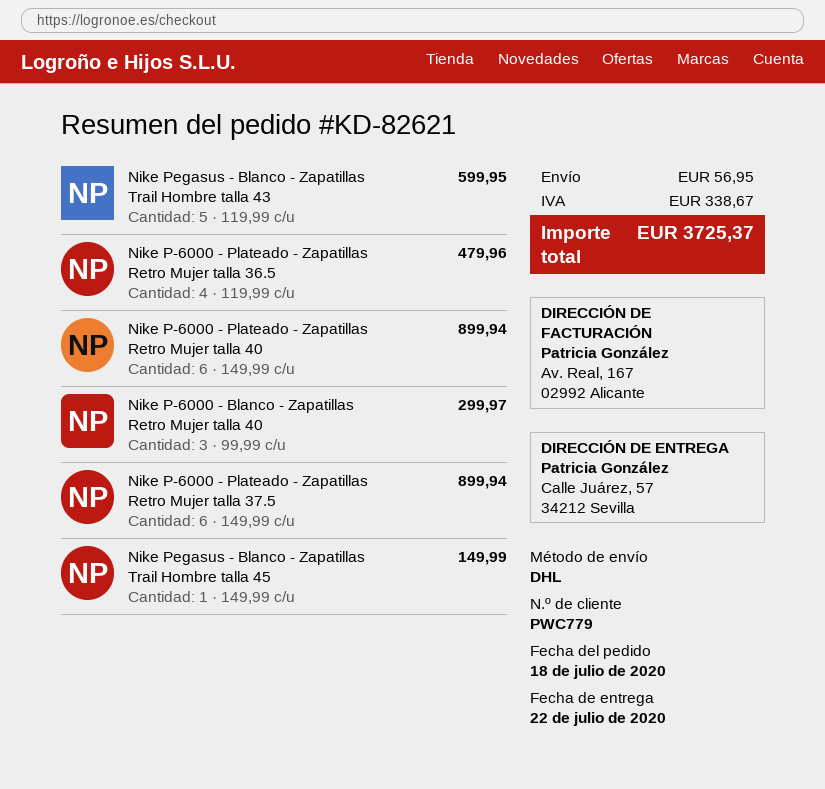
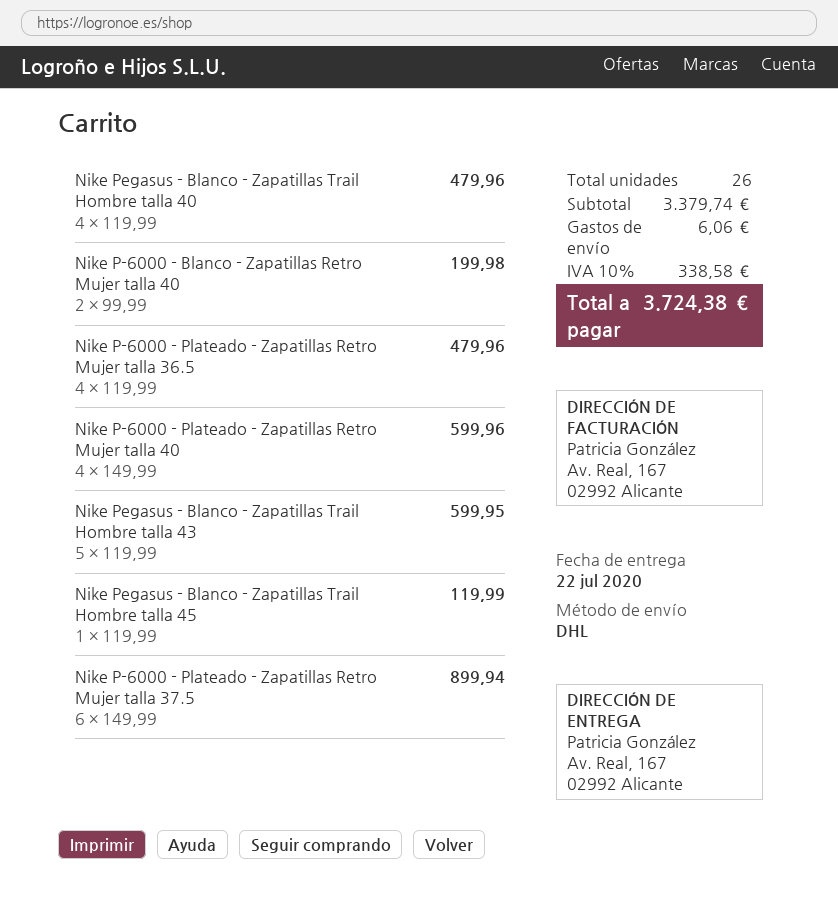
ship to: Calle Juárez, 57, 34212 Sevilla -> Av. Real, 167, 02992 Alicante
Nike P-6000 - Plateado - Zapatillas Retro Mujer talla 40: 6 x 149.99 = 899.94 -> 4 x 149.99 = 599.96
Nike P-6000 - Blanco - Zapatillas Retro Mujer talla 40: 3 x 99.99 = 299.97 -> 2 x 99.99 = 199.98
Nike Pegasus - Blanco - Zapatillas Trail Hombre talla 45: 1 x 149.99 = 149.99 -> 1 x 119.99 = 119.99
Nike Pegasus - Blanco - Zapatillas Trail Hombre talla 40: none -> 4 x 119.99 = 479.96
shipping: 56.95 -> 6.06
tax: 338.67 -> 338.58
total: 3725.37 -> 3724.38

